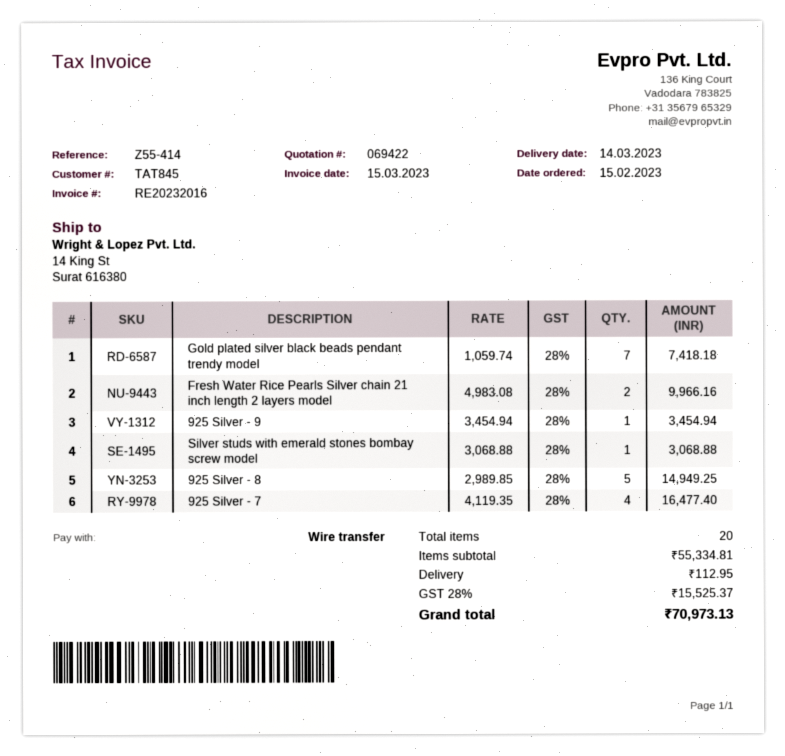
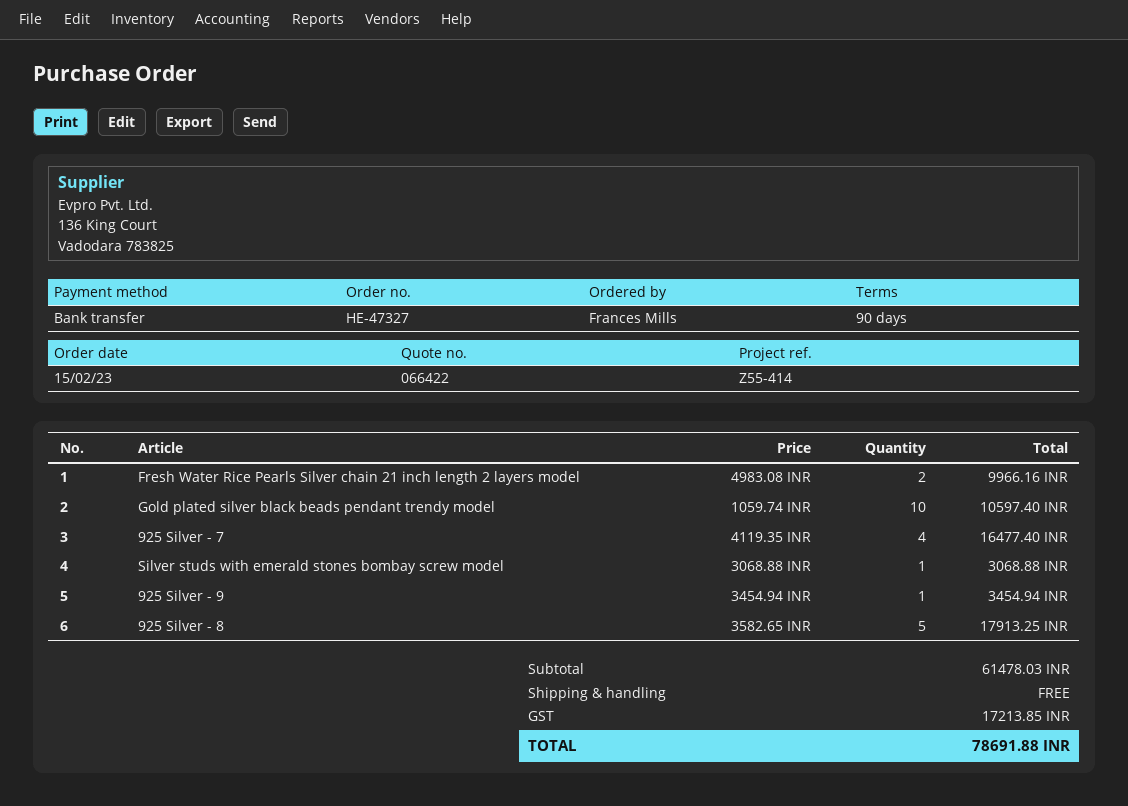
quote number: 069422 -> 066422
Gold plated silver black beads pendant trendy model: 7 x 1059.74 = 7418.18 -> 10 x 1059.74 = 10597.40
925 Silver - 8: 5 x 2989.85 = 14949.25 -> 5 x 3582.65 = 17913.25
subtotal: 55334.81 -> 61478.03
shipping: 112.95 -> 0.00
tax: 15525.37 -> 17213.85
total: 70973.13 -> 78691.88

